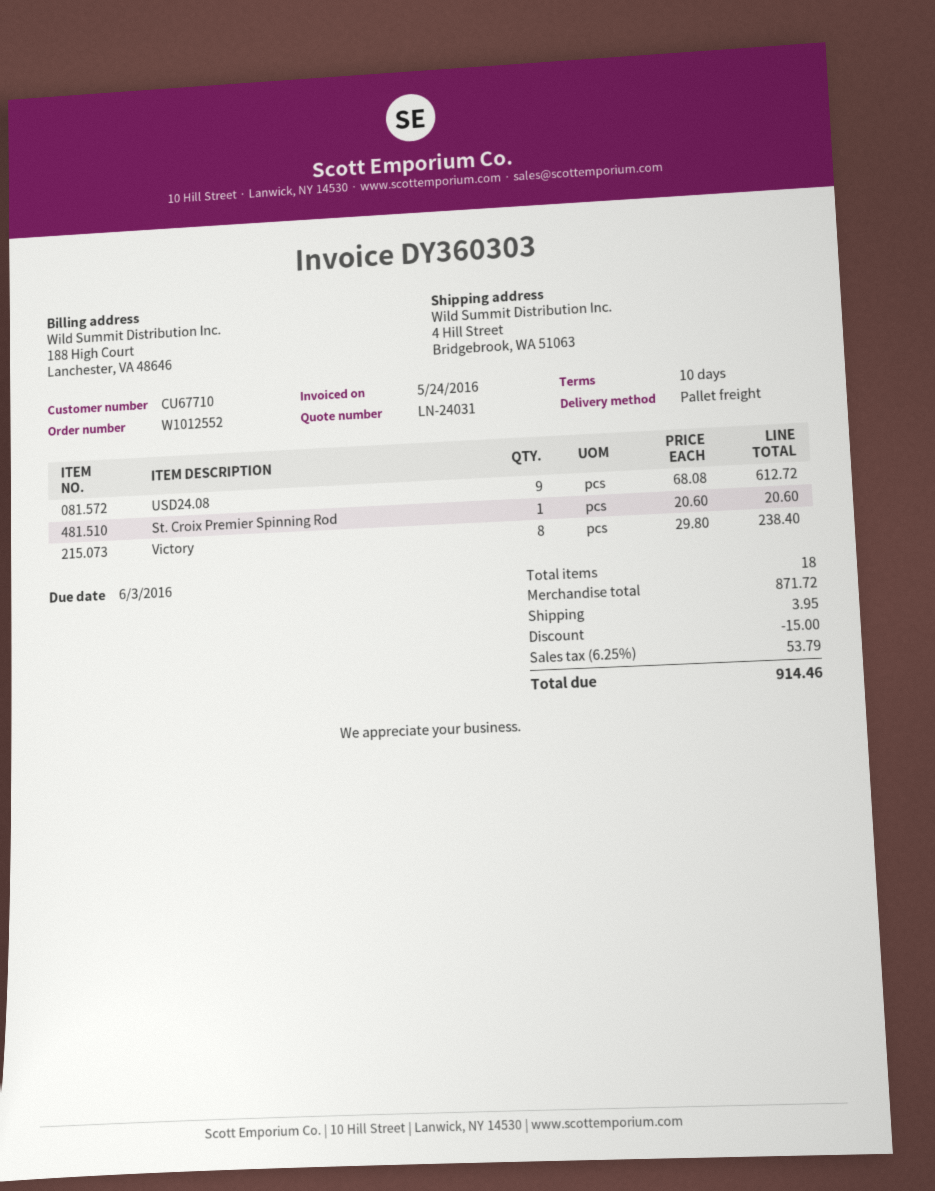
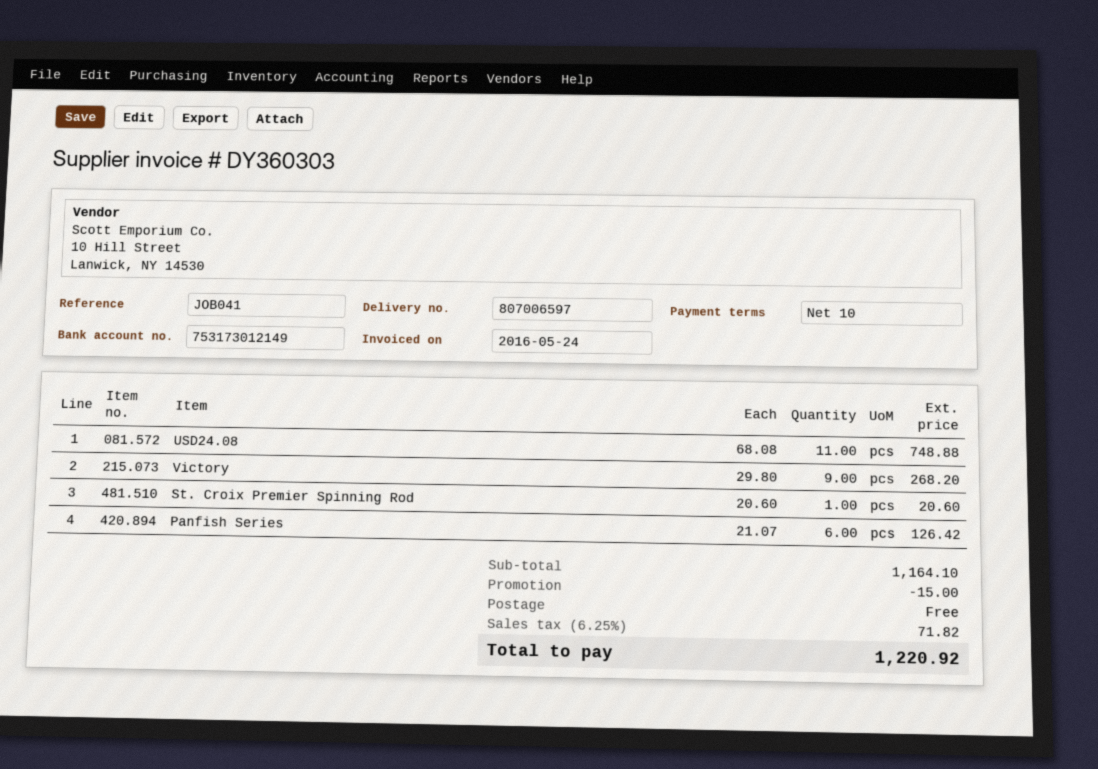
USD24.08: 9 x 68.08 = 612.72 -> 11 x 68.08 = 748.88
Victory: 8 x 29.80 = 238.40 -> 9 x 29.80 = 268.20
Panfish Series: none -> 6 x 21.07 = 126.42
subtotal: 871.72 -> 1164.10
shipping: 3.95 -> 0.00
tax: 6.25% = 53.79 -> 6.25% = 71.82
total: 914.46 -> 1220.92

